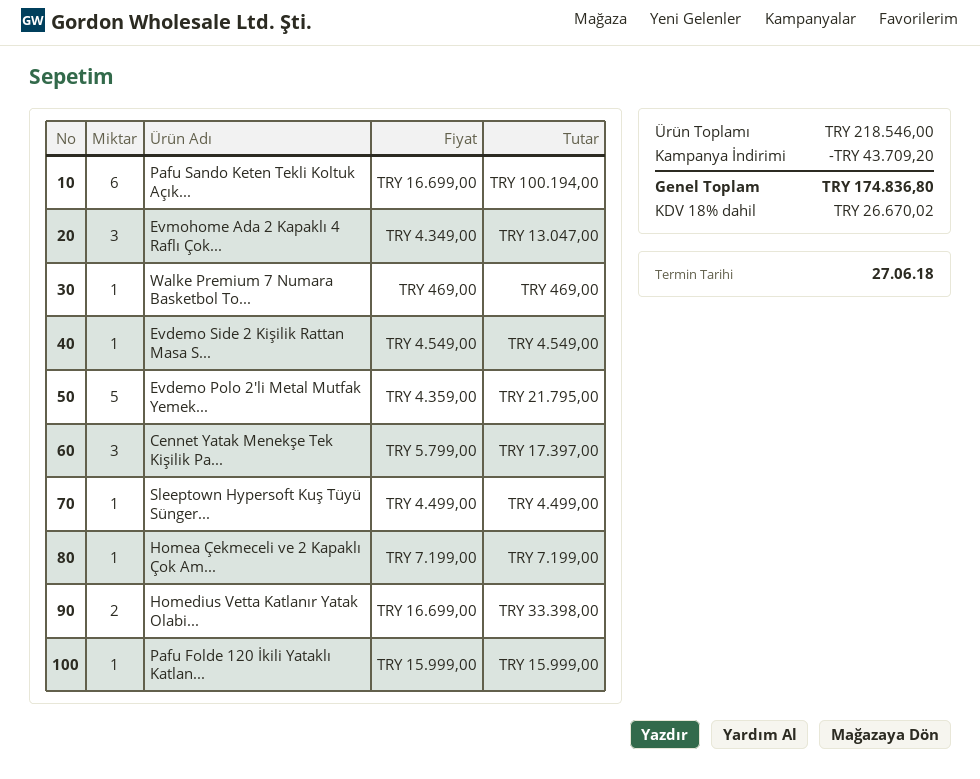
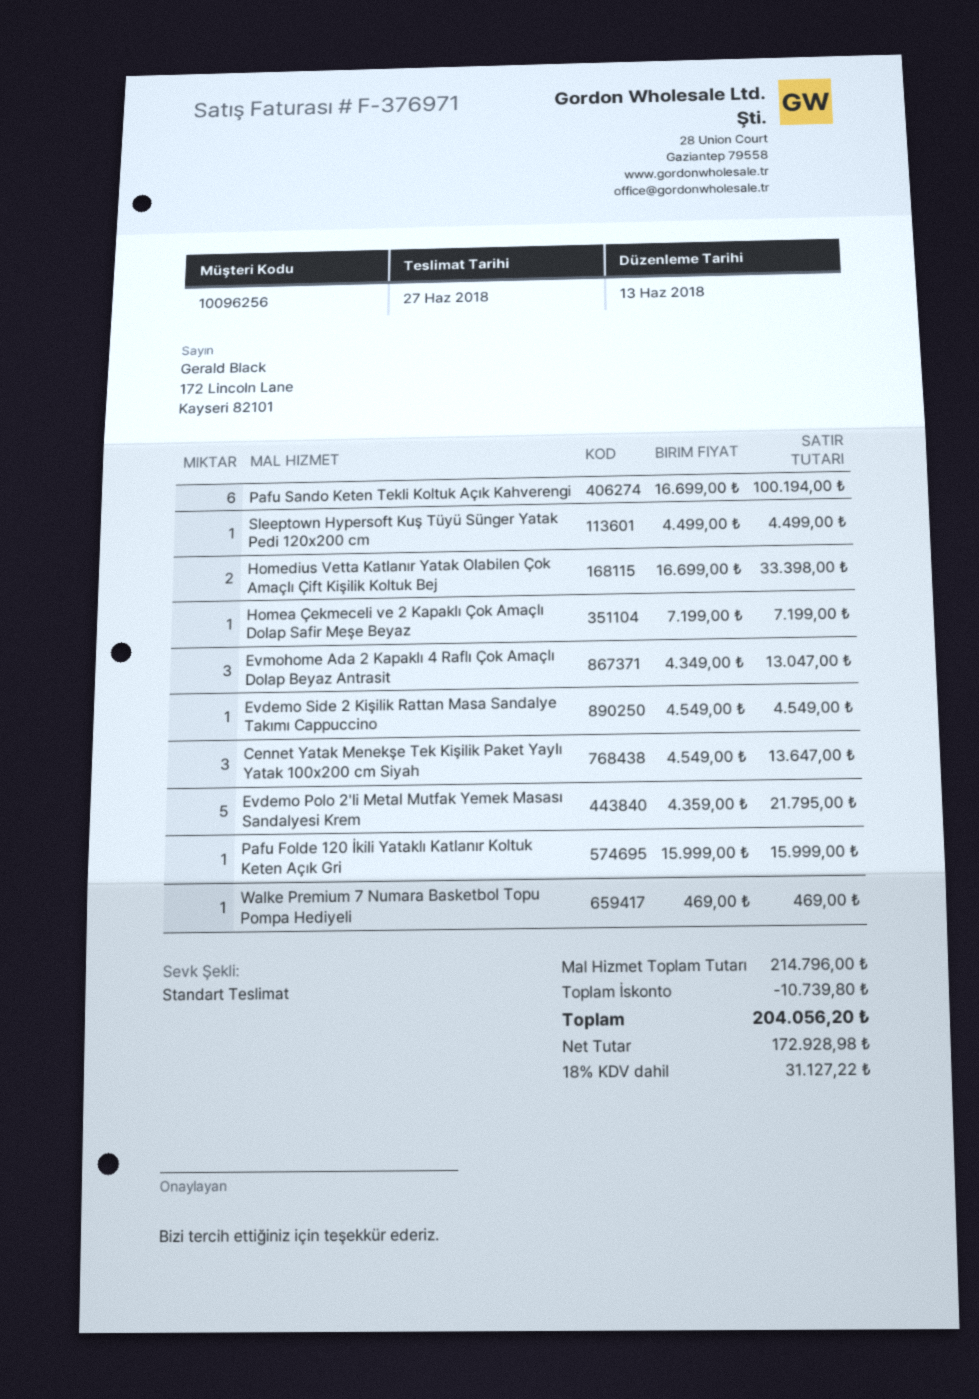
Cennet Yatak Menekşe Tek Kişilik Pa...: 3 x 5799.00 = 17397.00 -> 3 x 4549.00 = 13647.00
subtotal: 218546.00 -> 214796.00
discount: 43709.20 -> 10739.80
tax: 18% = 26670.02 -> 18% = 31127.22
total: 174836.80 -> 204056.20

